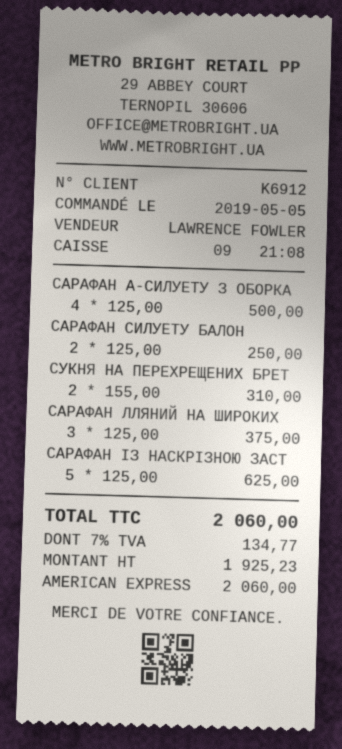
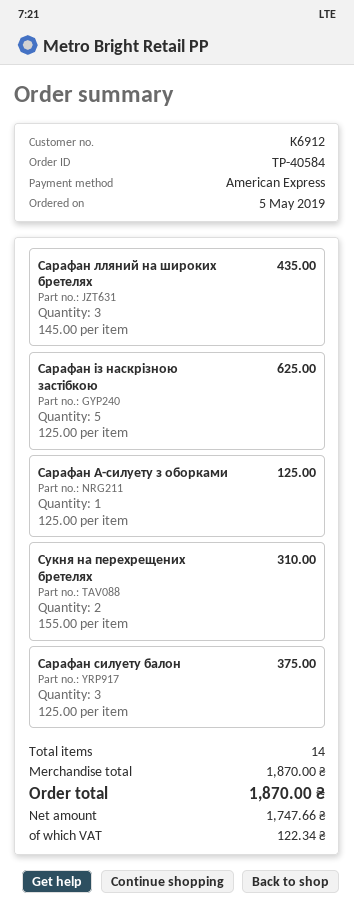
САРАФАН А-СИЛУЕТУ З ОБОРКА: 4 x 125.00 = 500.00 -> 1 x 125.00 = 125.00
САРАФАН СИЛУЕТУ БАЛОН: 2 x 125.00 = 250.00 -> 3 x 125.00 = 375.00
САРАФАН ЛЛЯНИЙ НА ШИРОКИХ: 3 x 125.00 = 375.00 -> 3 x 145.00 = 435.00
net: 1925.23 -> 1747.66
tax: 134.77 -> 122.34
total: 2060.00 -> 1870.00

